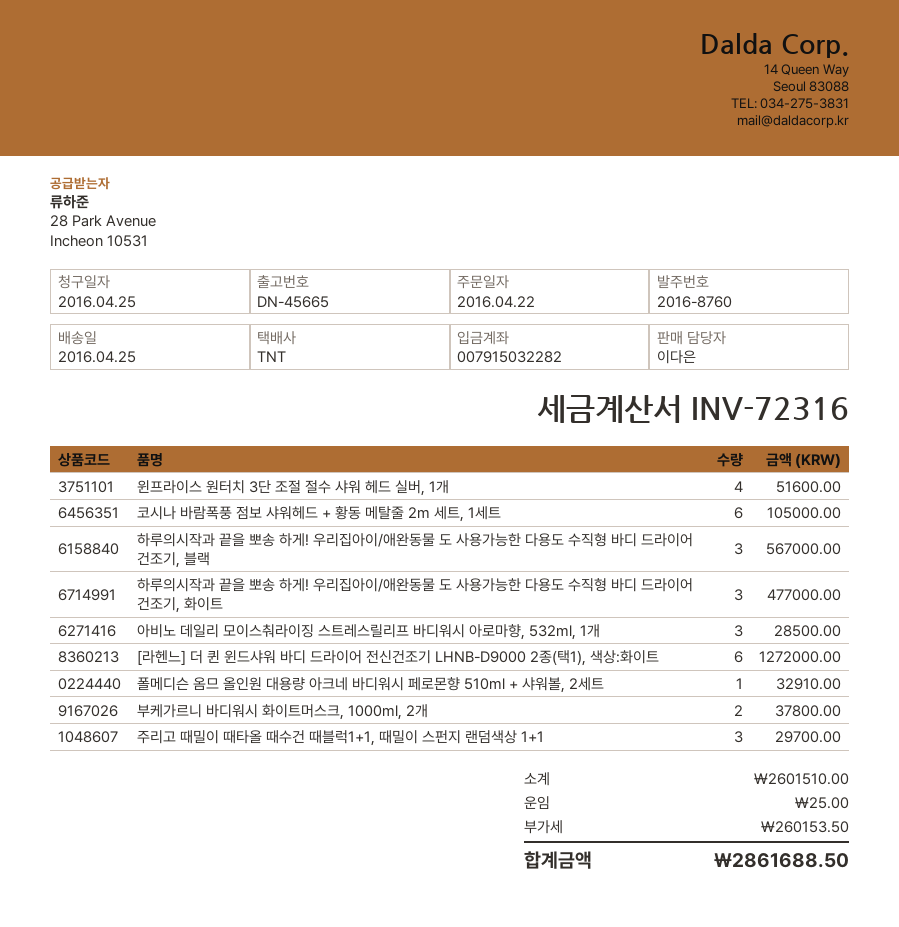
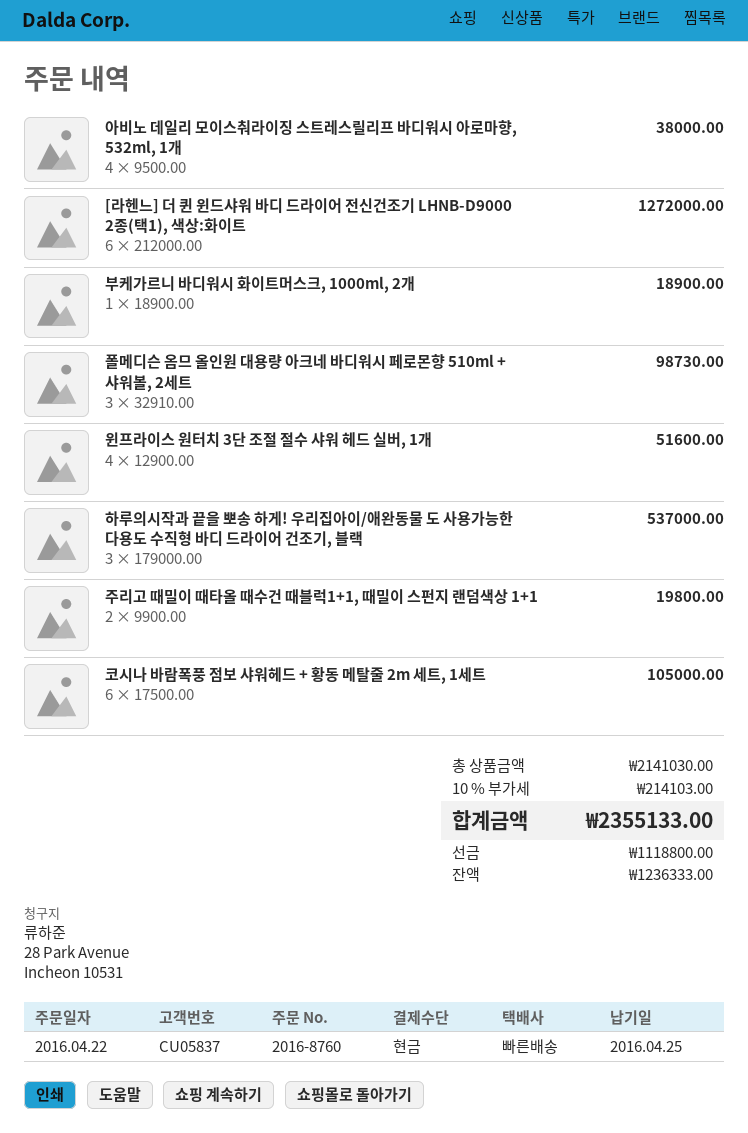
shipping method: TNT -> express
하루의시작과 끝을 뽀송 하게! 우리집아이/애완동물 도 사용가능한 다용도 수직형 바디 드라이어 건조기, 블랙: 3 for 567000.00 -> 3 for 537000.00
하루의시작과 끝을 뽀송 하게! 우리집아이/애완동물 도 사용가능한 다용도 수직형 바디 드라이어 건조기, 화이트: 3 for 477000.00 -> none
아비노 데일리 모이스춰라이징 스트레스릴리프 바디워시 아로마향, 532ml, 1개: 3 for 28500.00 -> 4 for 38000.00
폴메디슨 옴므 올인원 대용량 아크네 바디워시 페로몬향 510ml + 샤워볼, 2세트: 1 for 32910.00 -> 3 for 98730.00
부케가르니 바디워시 화이트머스크, 1000ml, 2개: 2 for 37800.00 -> 1 for 18900.00
주리고 때밀이 때타올 때수건 때블럭1+1, 때밀이 스펀지 랜덤색상 1+1: 3 for 29700.00 -> 2 for 19800.00
subtotal: 2601510.00 -> 2141030.00
shipping: 25.00 -> none
tax: 260153.50 -> 214103.00
total: 2861688.50 -> 2355133.00

